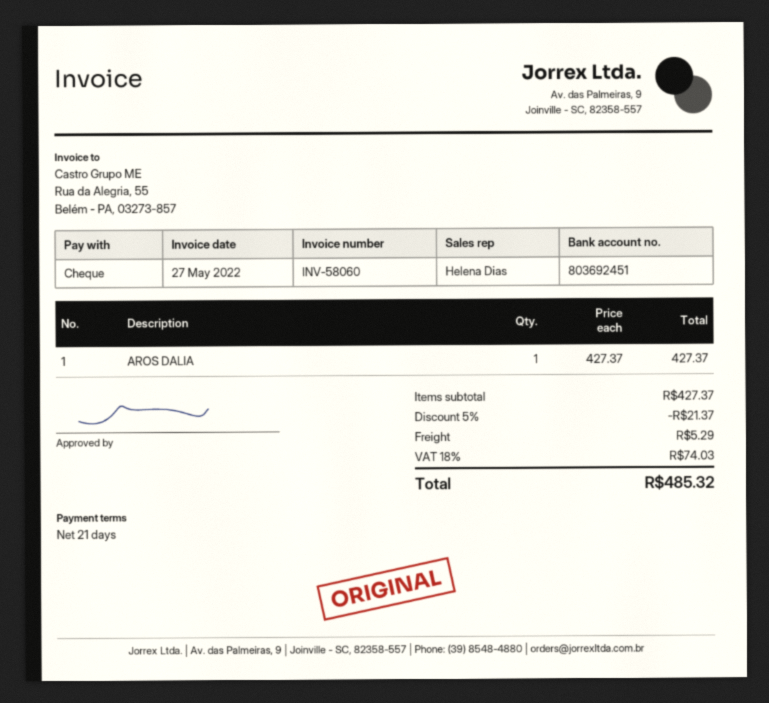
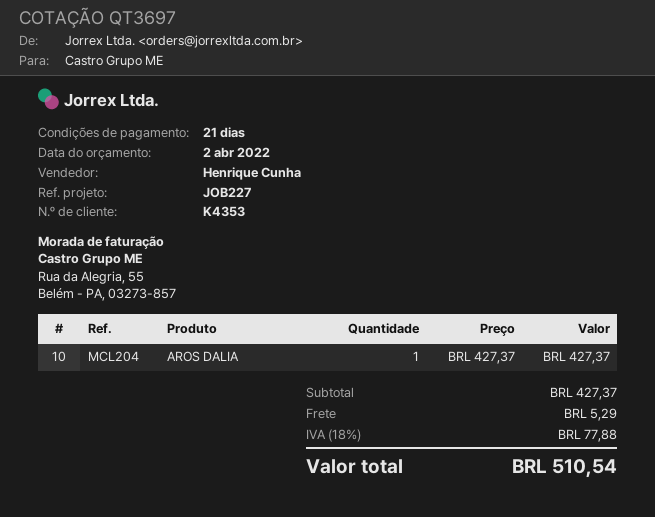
sales rep: Helena Dias -> Henrique Cunha
discount: 5% = 21.37 -> none
tax: 18% = 74.03 -> 18% = 77.88
total: 485.32 -> 510.54

